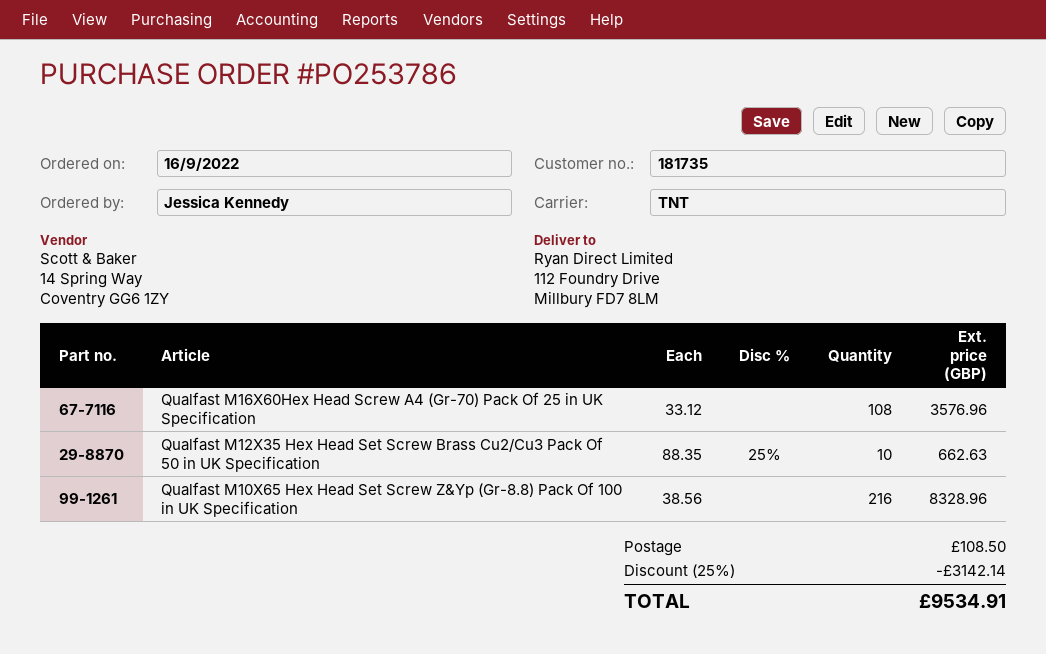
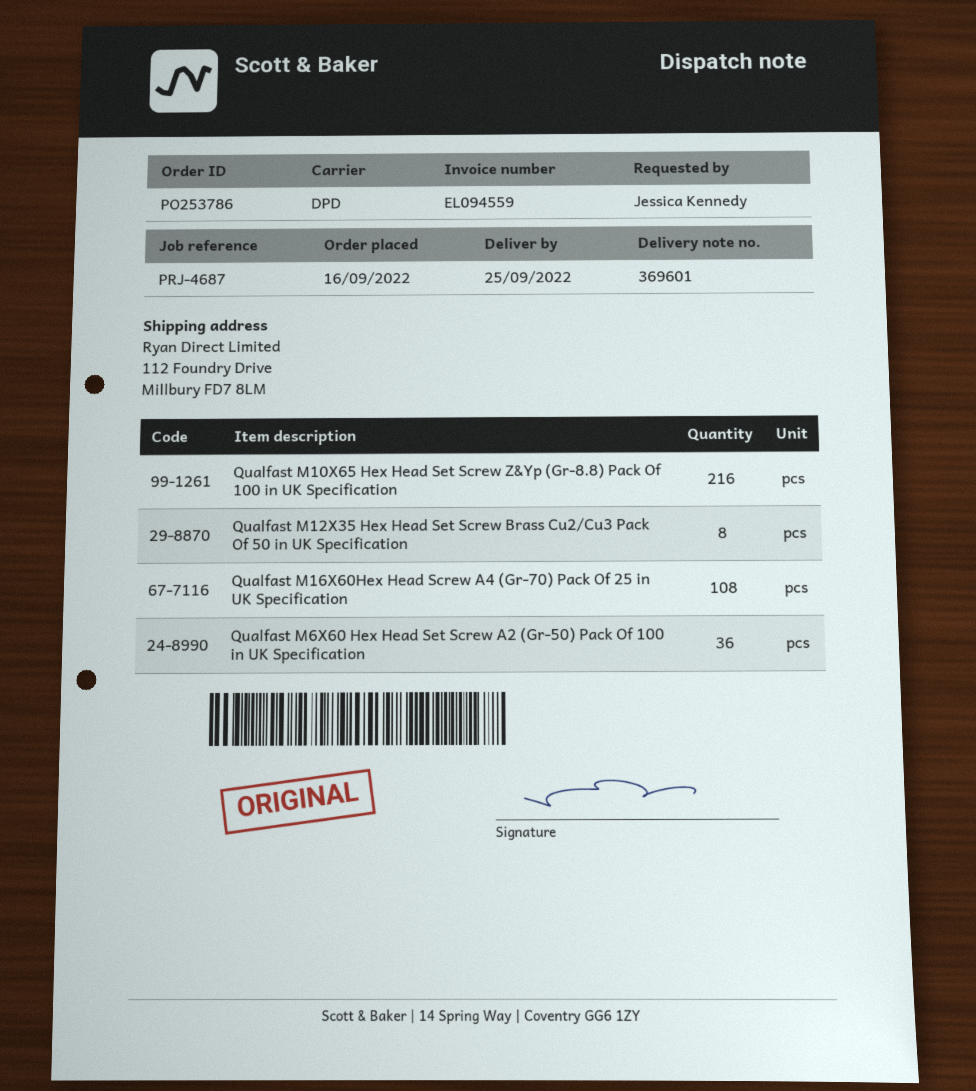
shipping method: TNT -> DPD
Qualfast M12X35 Hex Head Set Screw Brass Cu2/Cu3 Pack Of 50 in UK Specification: 10 -> 8
Qualfast M6X60 Hex Head Set Screw A2 (Gr-50) Pack Of 100 in UK Specification: none -> 36

